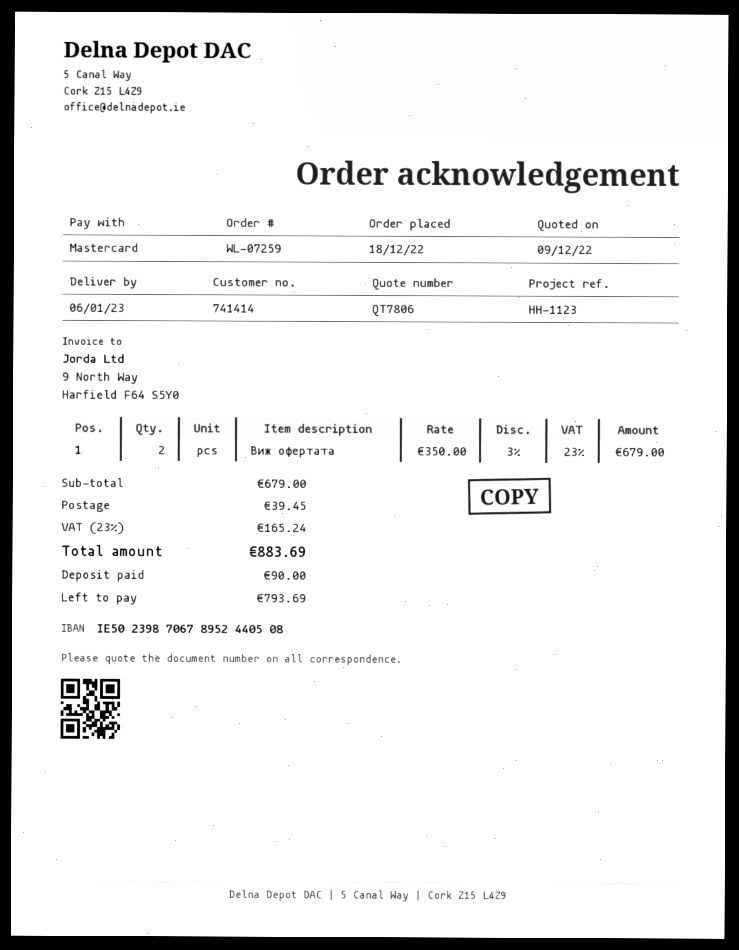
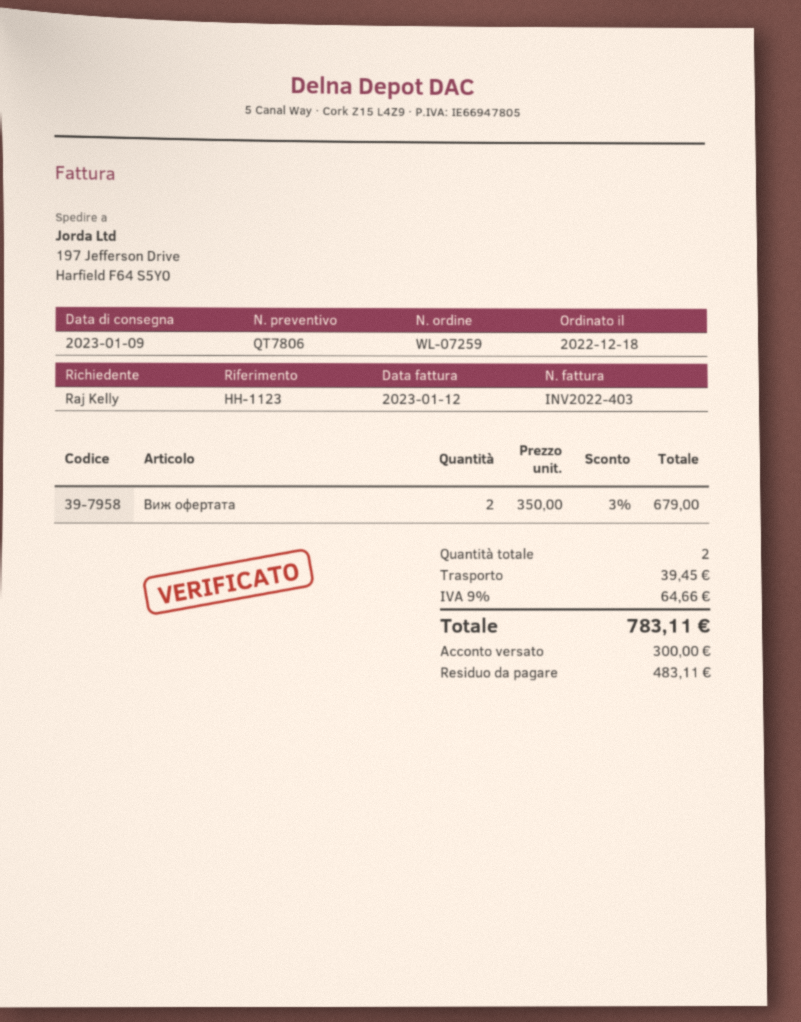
delivery date: 2023-01-06 -> 2023-01-09
tax: 23% = 165.24 -> 9% = 64.66
total: 883.69 -> 783.11
deposit: 90.00 -> 300.00
balance: 793.69 -> 483.11

